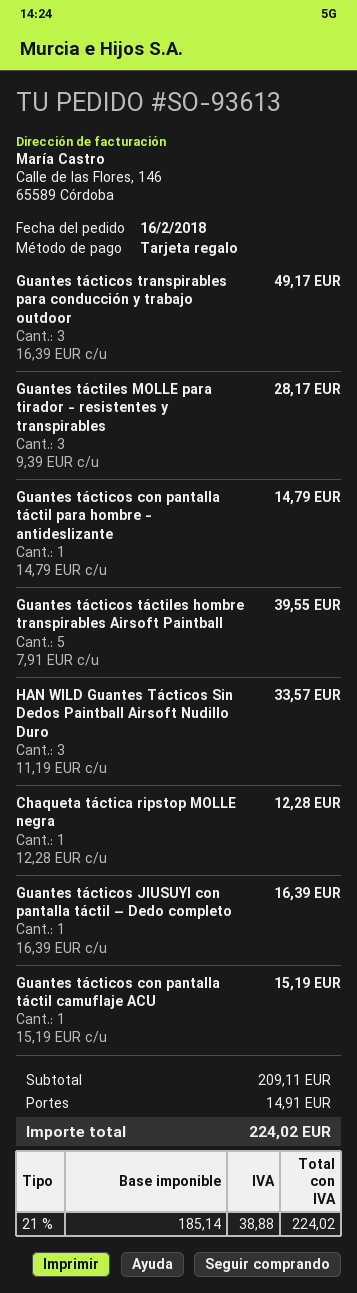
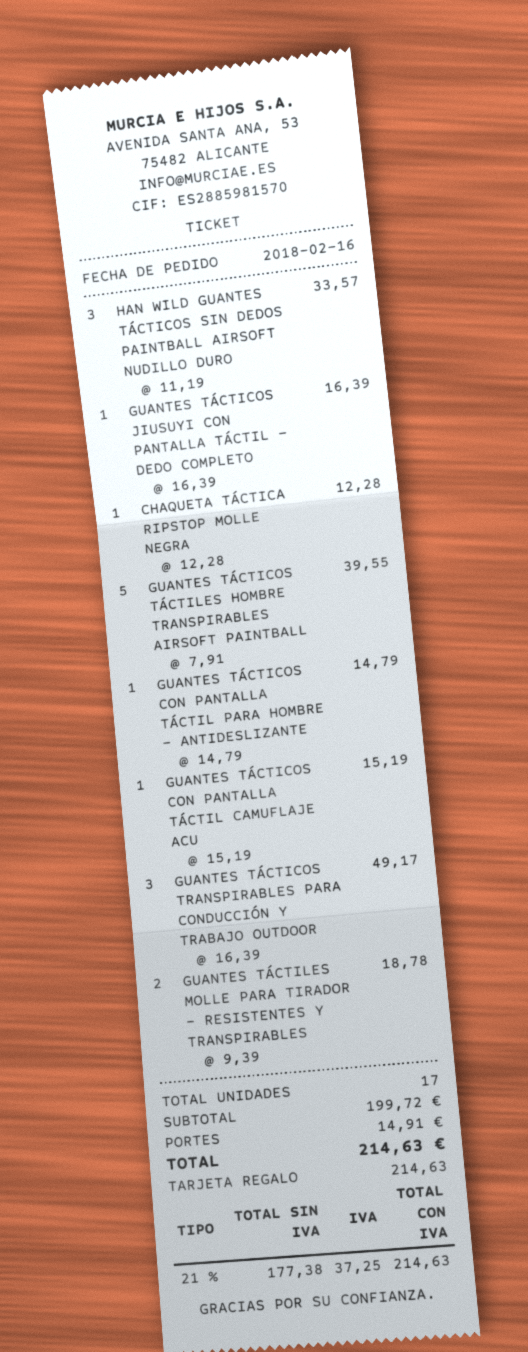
Guantes táctiles MOLLE para tirador - resistentes y transpirables: 3 x 9.39 = 28.17 -> 2 x 9.39 = 18.78
subtotal: 209.11 -> 199.72
net: 185.14 -> 177.38
tax: 21% = 38.88 -> 21% = 37.25
total: 224.02 -> 214.63

